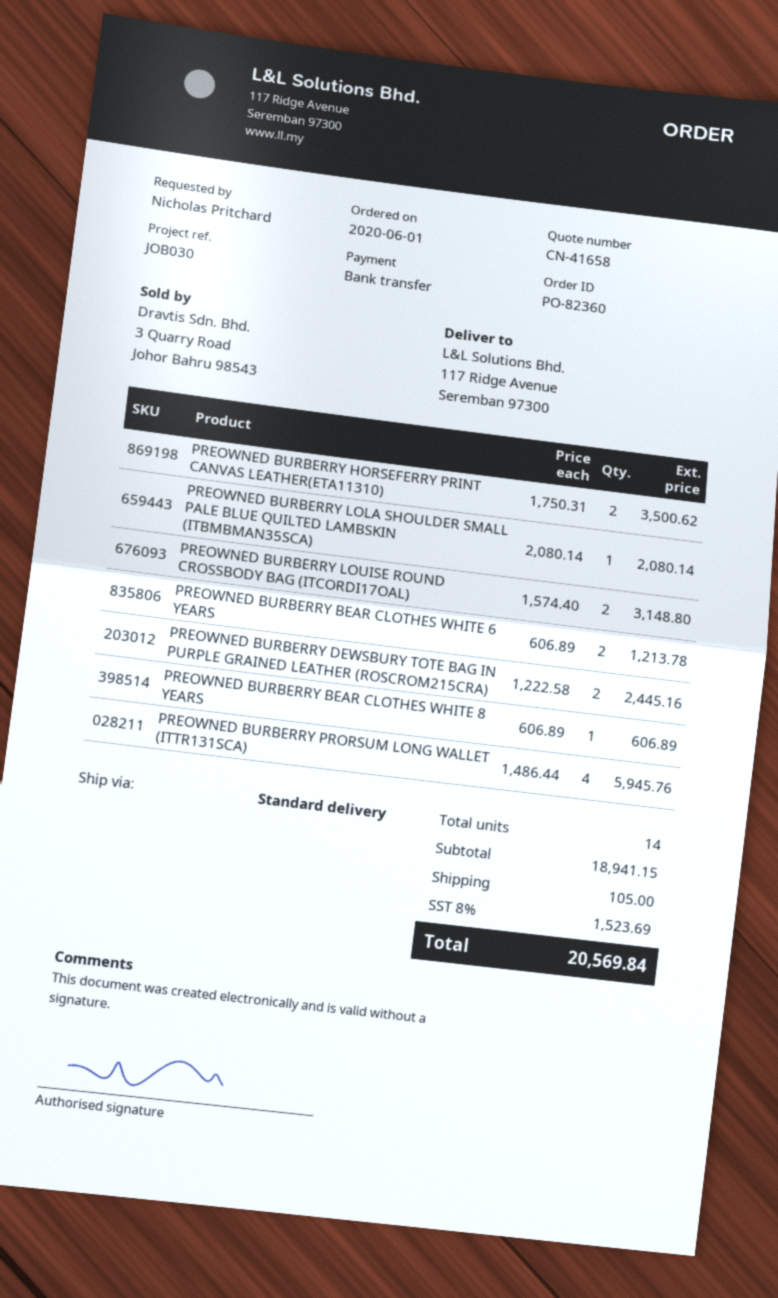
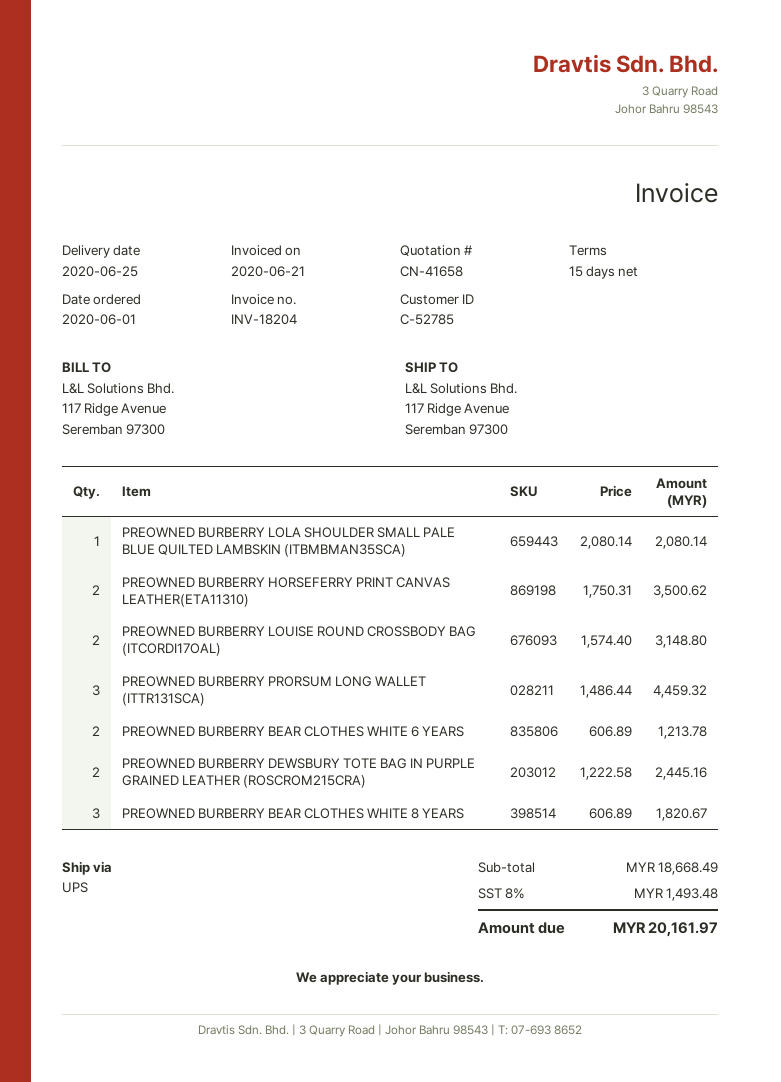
shipping method: standard -> UPS
PREOWNED BURBERRY BEAR CLOTHES WHITE 8 YEARS: 1 x 606.89 = 606.89 -> 3 x 606.89 = 1820.67
PREOWNED BURBERRY PRORSUM LONG WALLET (ITTR131SCA): 4 x 1486.44 = 5945.76 -> 3 x 1486.44 = 4459.32
subtotal: 18941.15 -> 18668.49
shipping: 105.00 -> none
tax: 8% = 1523.69 -> 8% = 1493.48
total: 20569.84 -> 20161.97

